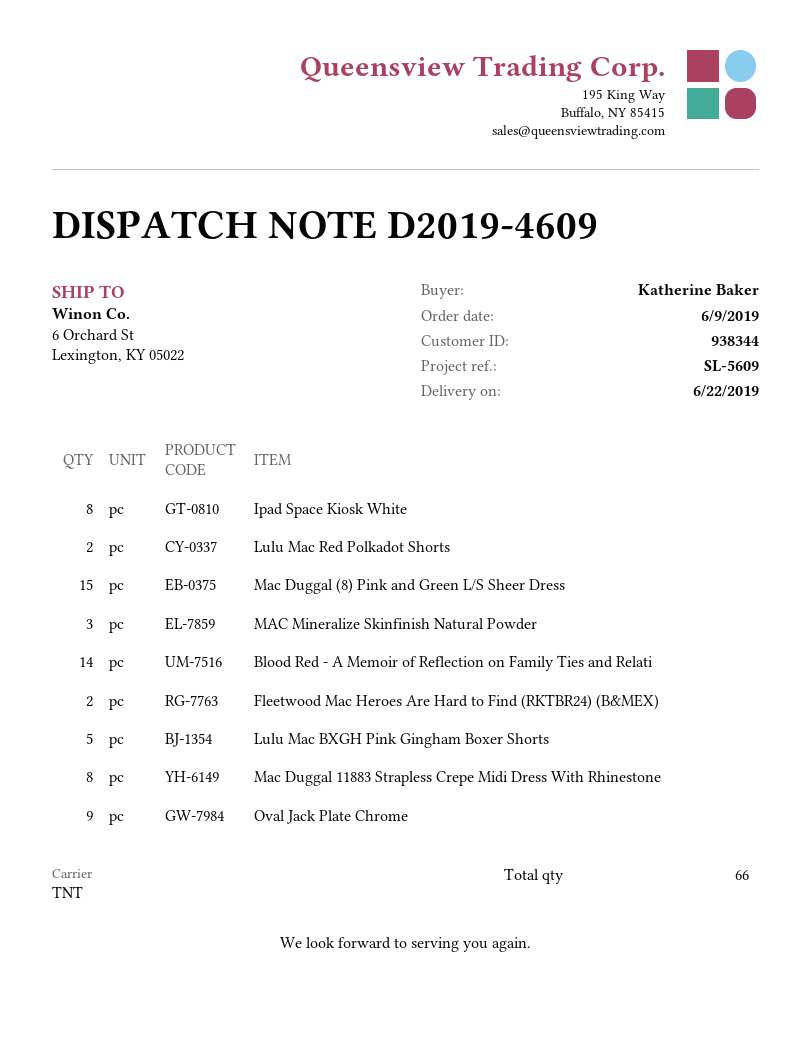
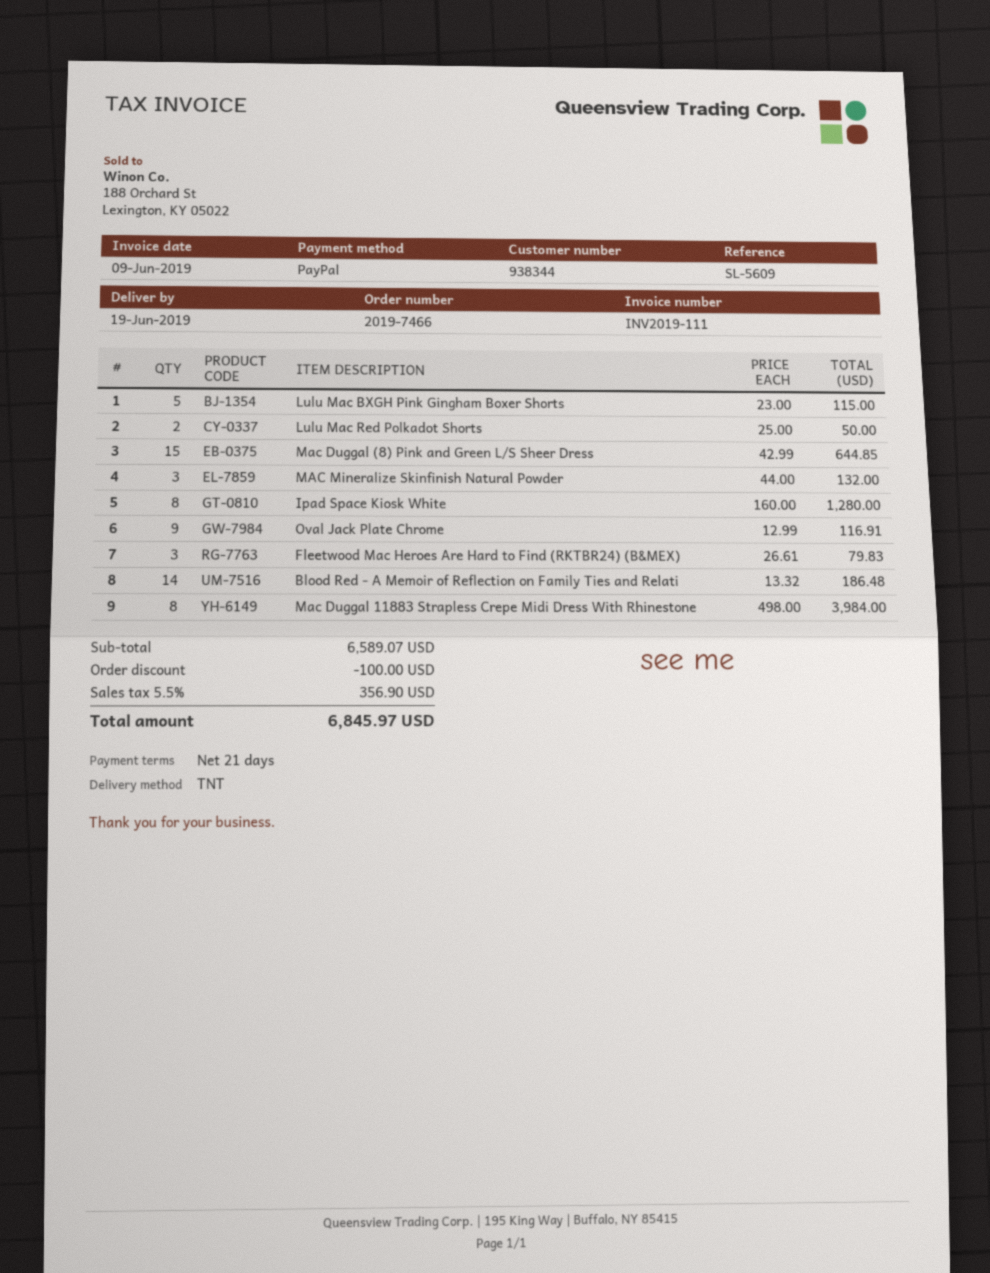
delivery date: 2019-06-22 -> 2019-06-19
Fleetwood Mac Heroes Are Hard to Find (RKTBR24) (B&MEX): 2 -> 3

